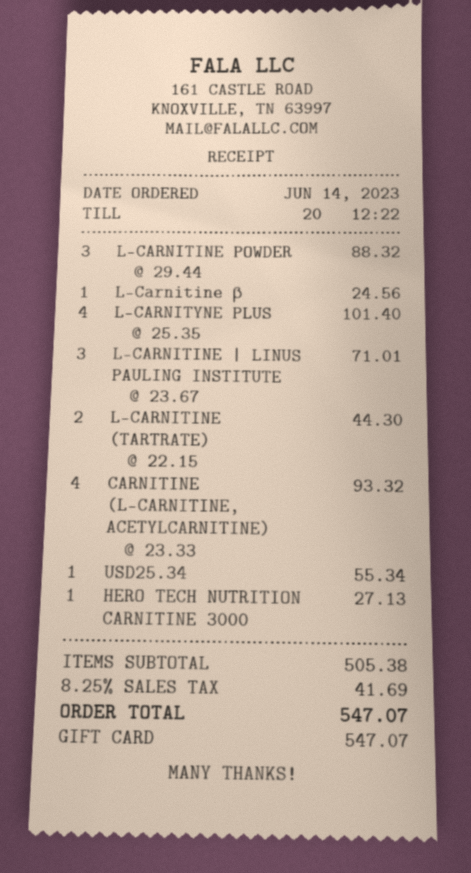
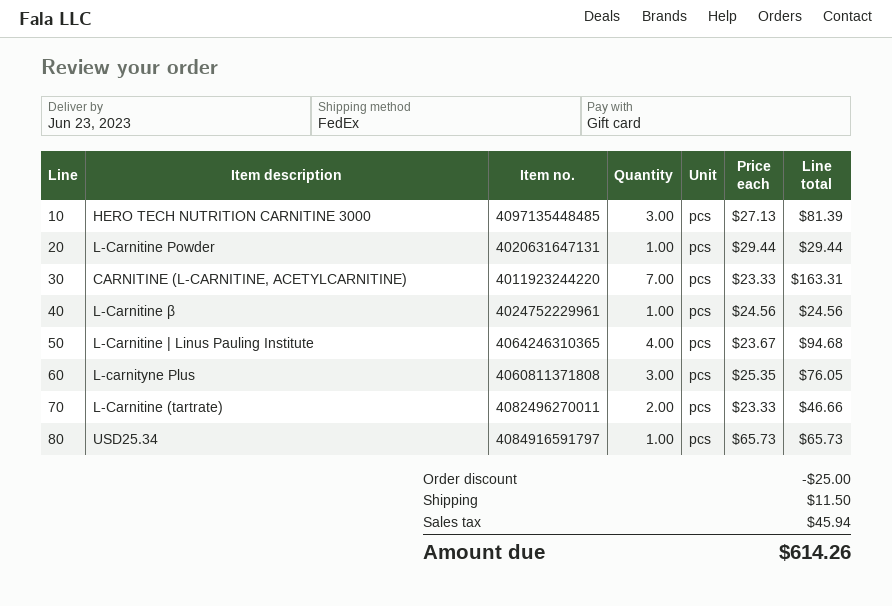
L-CARNITINE POWDER: 3 x 29.44 = 88.32 -> 1 x 29.44 = 29.44
L-CARNITYNE PLUS: 4 x 25.35 = 101.40 -> 3 x 25.35 = 76.05
L-CARNITINE | LINUS PAULING INSTITUTE: 3 x 23.67 = 71.01 -> 4 x 23.67 = 94.68
L-CARNITINE (TARTRATE): 2 x 22.15 = 44.30 -> 2 x 23.33 = 46.66
CARNITINE (L-CARNITINE, ACETYLCARNITINE): 4 x 23.33 = 93.32 -> 7 x 23.33 = 163.31
USD25.34: 1 x 55.34 = 55.34 -> 1 x 65.73 = 65.73
HERO TECH NUTRITION CARNITINE 3000: 1 x 27.13 = 27.13 -> 3 x 27.13 = 81.39
discount: none -> 25.00
shipping: none -> 11.50
tax: 41.69 -> 45.94
total: 547.07 -> 614.26

